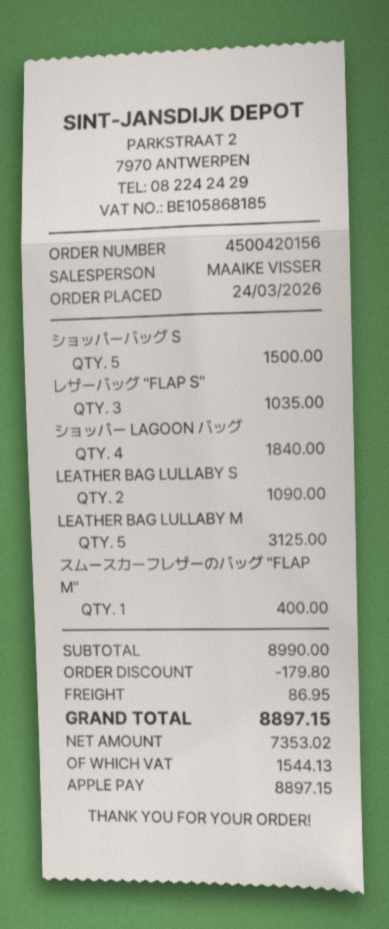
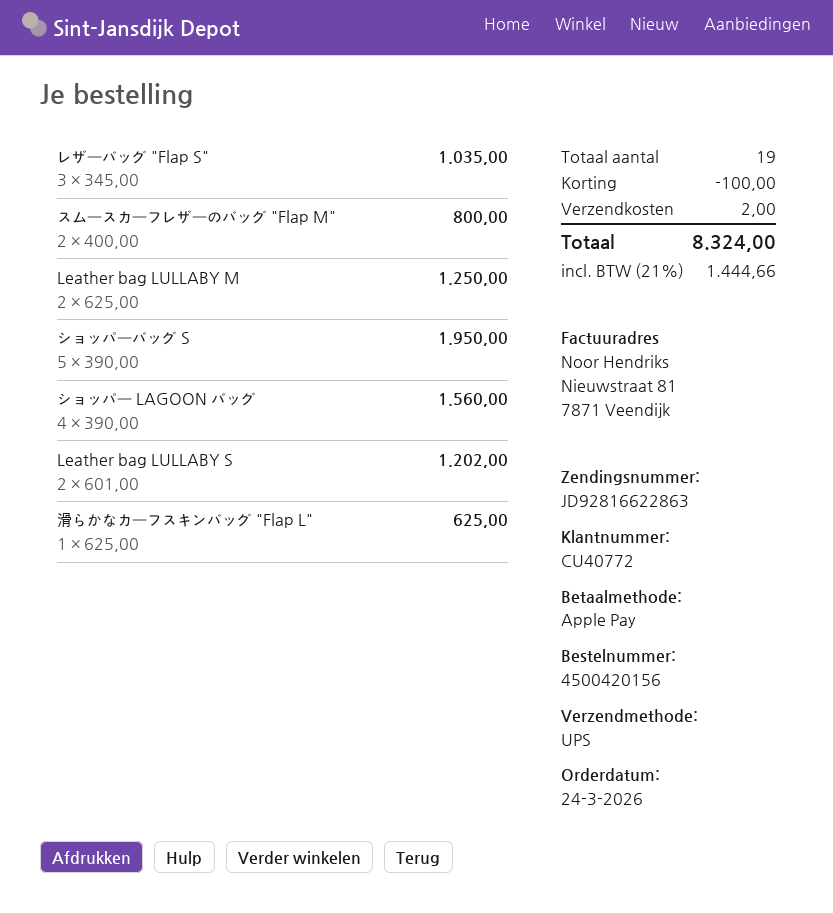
ショッパーバッグ S: 5 for 1500.00 -> 5 for 1950.00
ショッパー LAGOON バッグ: 4 for 1840.00 -> 4 for 1560.00
LEATHER BAG LULLABY S: 2 for 1090.00 -> 2 for 1202.00
LEATHER BAG LULLABY M: 5 for 3125.00 -> 2 for 1250.00
スムースカーフレザーのバッグ "FLAP M": 1 for 400.00 -> 2 for 800.00
滑らかなカーフスキンバッグ "Flap L": none -> 1 for 625.00
discount: 179.80 -> 100.00
shipping: 86.95 -> 2.00
tax: 1544.13 -> 1444.66
total: 8897.15 -> 8324.00

